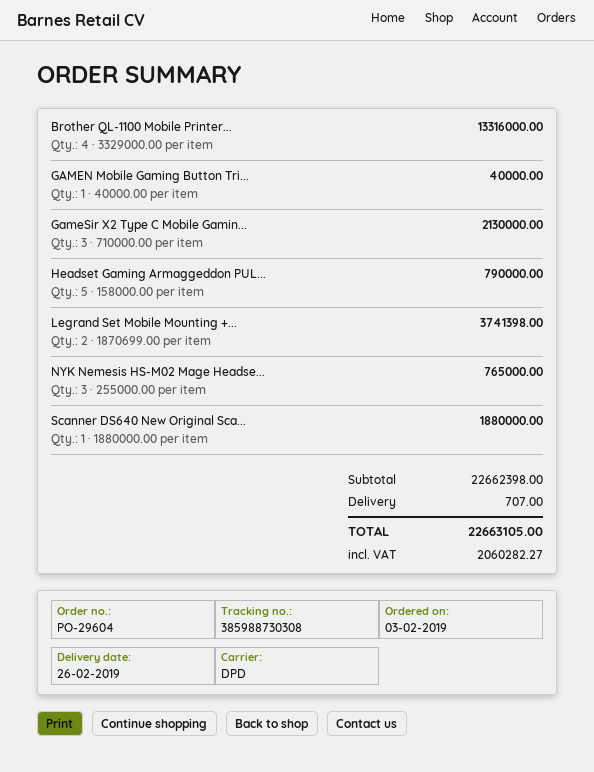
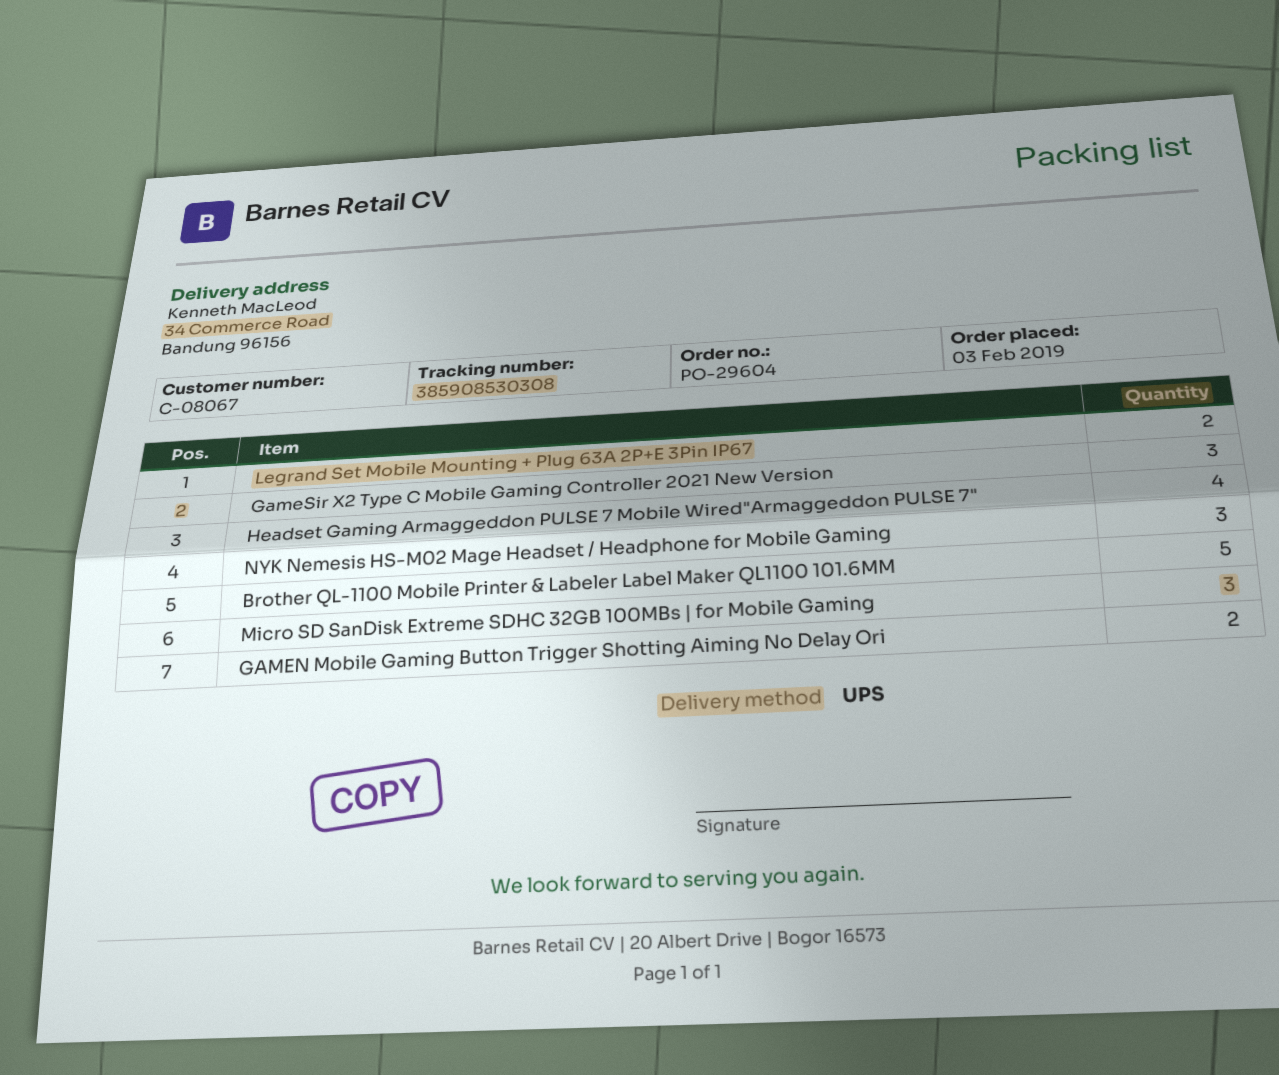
shipping method: DPD -> UPS
tracking number: 385988730308 -> 385908530308
Brother QL-1100 Mobile Printer...: 4 -> 5
GAMEN Mobile Gaming Button Tri...: 1 -> 2
Headset Gaming Armaggeddon PUL...: 5 -> 4
Scanner DS640 New Original Sca...: 1 -> none
Micro SD SanDisk Extreme SDHC 32GB 100MBs | for Mobile Gaming: none -> 3

